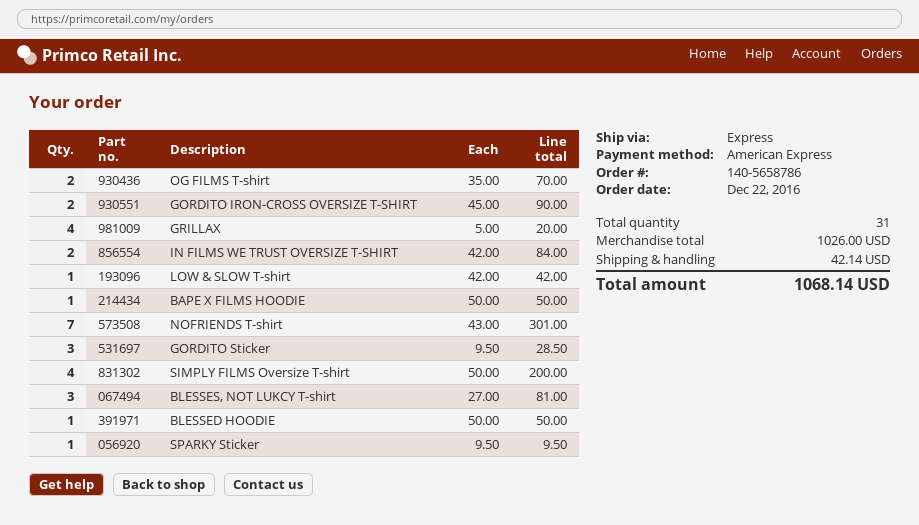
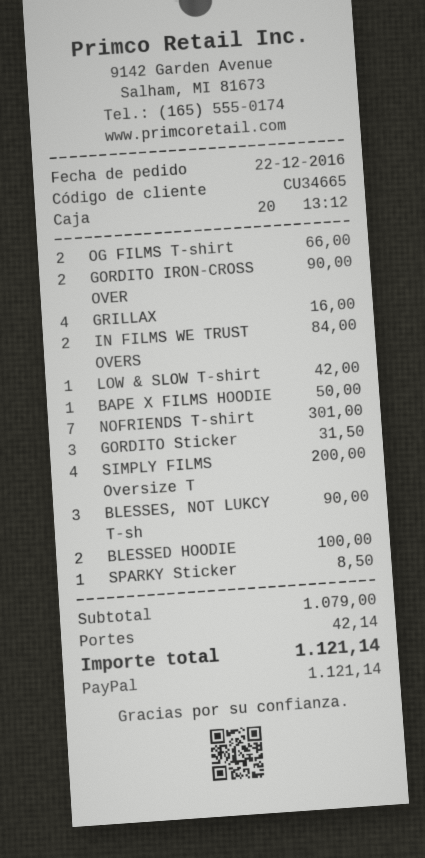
payment method: American Express -> PayPal
OG FILMS T-shirt: 2 for 70.00 -> 2 for 66.00
GRILLAX: 4 for 20.00 -> 4 for 16.00
GORDITO Sticker: 3 for 28.50 -> 3 for 31.50
BLESSES, NOT LUKCY T-shirt: 3 for 81.00 -> 3 for 90.00
BLESSED HOODIE: 1 for 50.00 -> 2 for 100.00
SPARKY Sticker: 1 for 9.50 -> 1 for 8.50
subtotal: 1026.00 -> 1079.00
total: 1068.14 -> 1121.14

